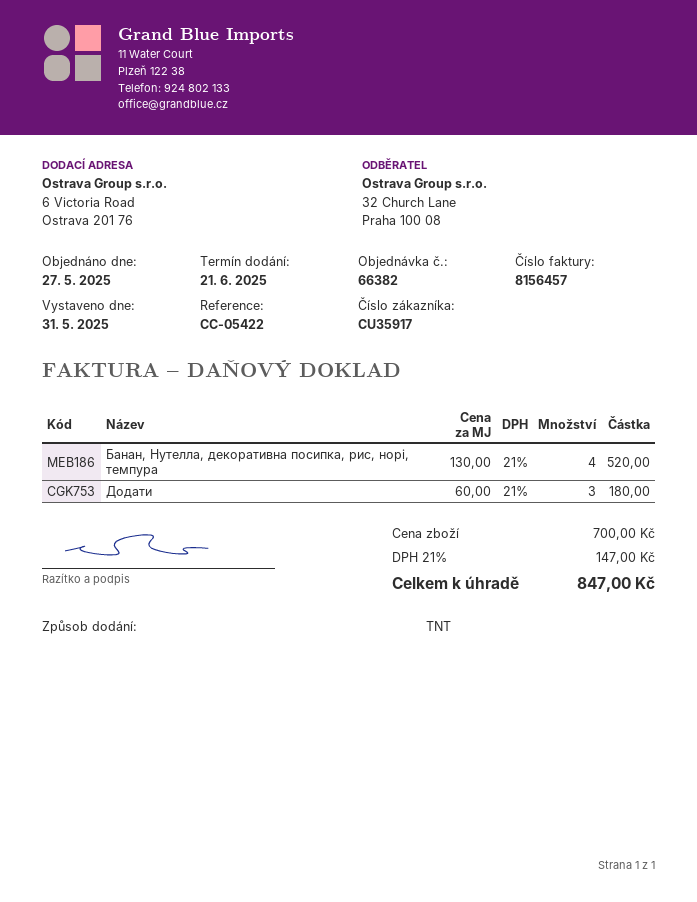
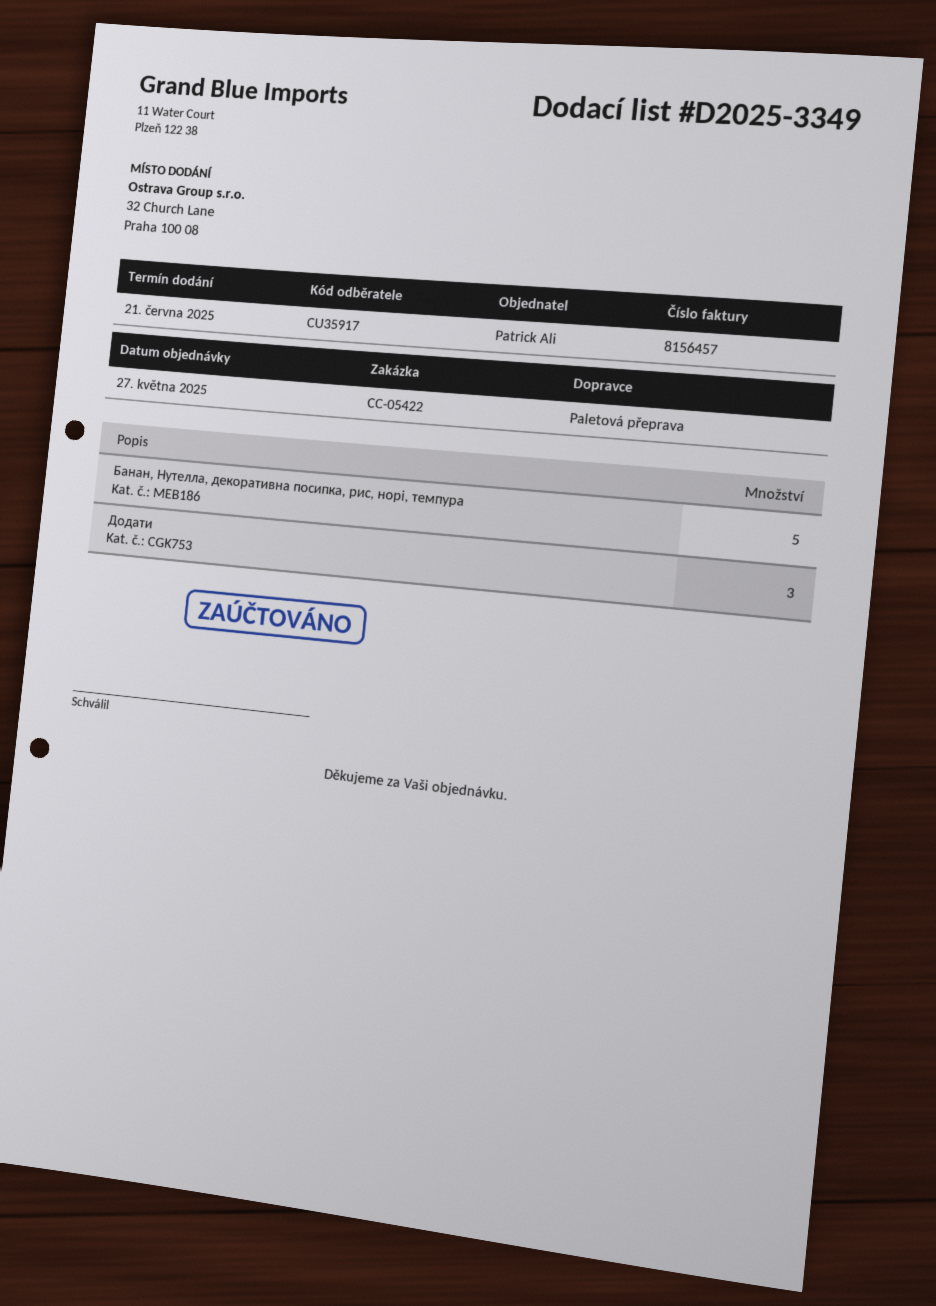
shipping method: TNT -> pallet freight
ship to: 6 Victoria Road, Ostrava 201 76 -> 32 Church Lane, Praha 100 08
Банан, Нутелла, декоративна посипка, рис, норі, темпура: 4 -> 5

